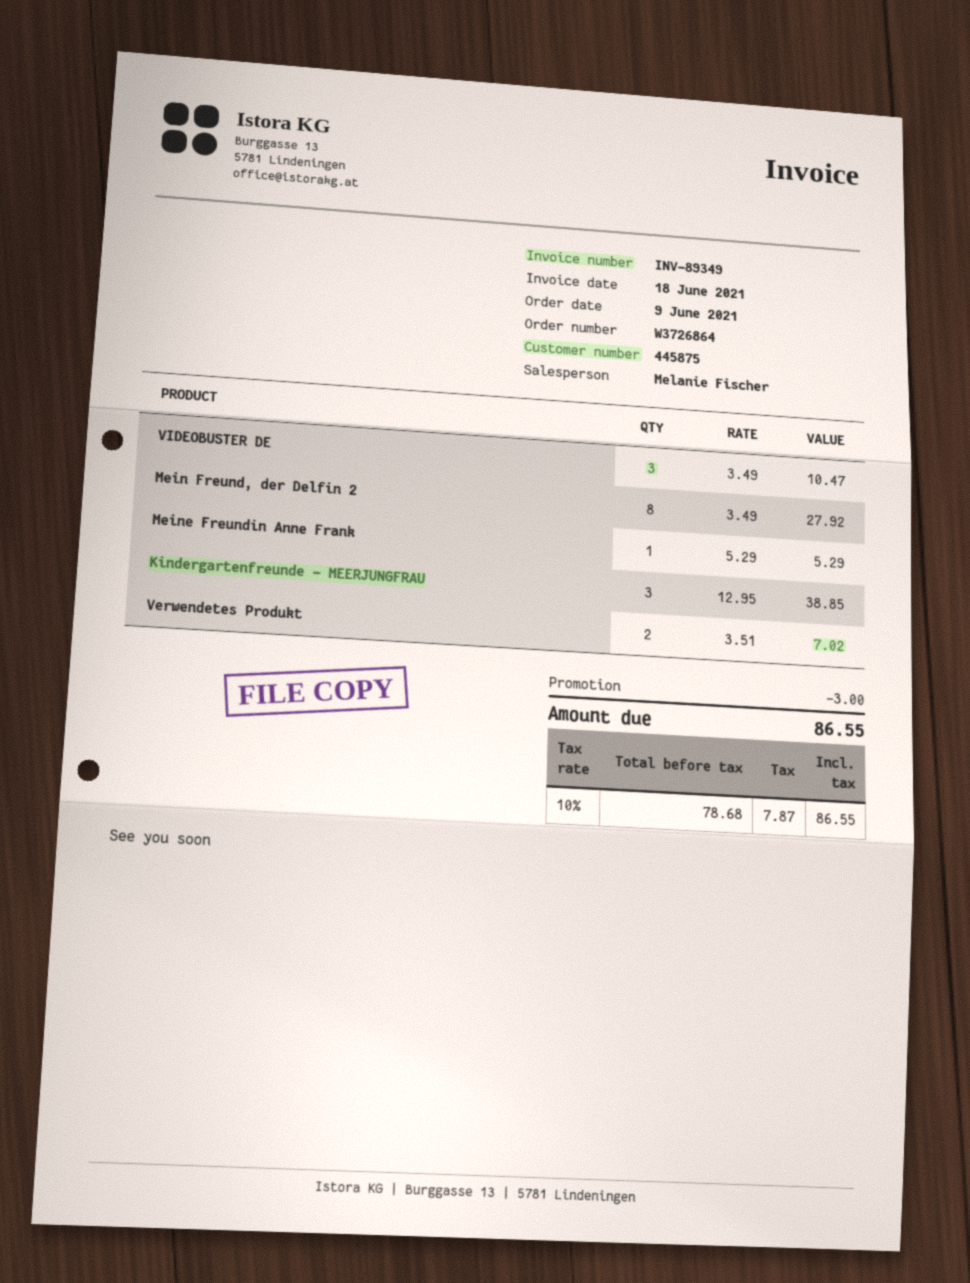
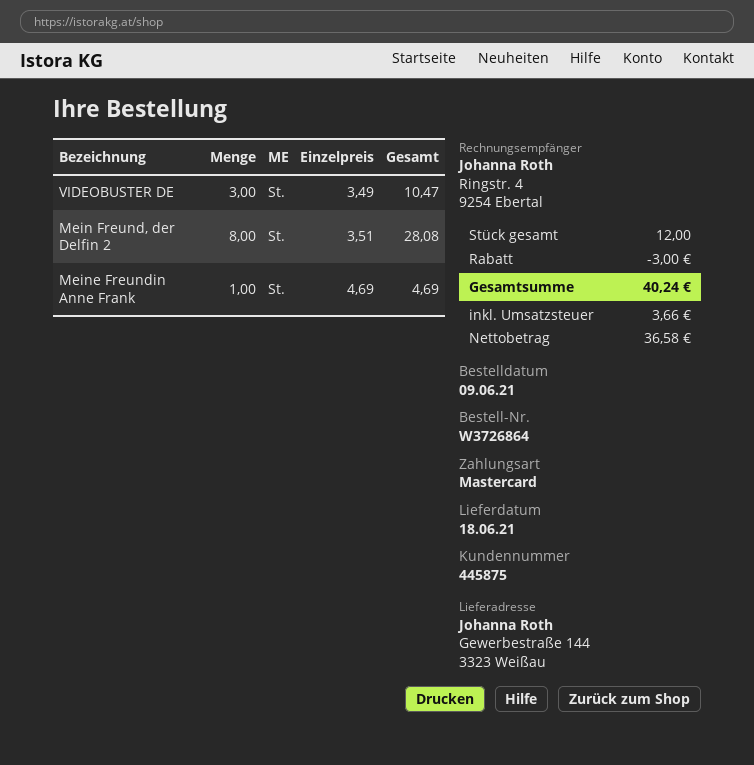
Mein Freund, der Delfin 2: 8 x 3.49 = 27.92 -> 8 x 3.51 = 28.08
Meine Freundin Anne Frank: 1 x 5.29 = 5.29 -> 1 x 4.69 = 4.69
Kindergartenfreunde - MEERJUNGFRAU: 3 x 12.95 = 38.85 -> none
Verwendetes Produkt: 2 x 3.51 = 7.02 -> none
net: 78.68 -> 36.58
tax: 7.87 -> 3.66
total: 86.55 -> 40.24

